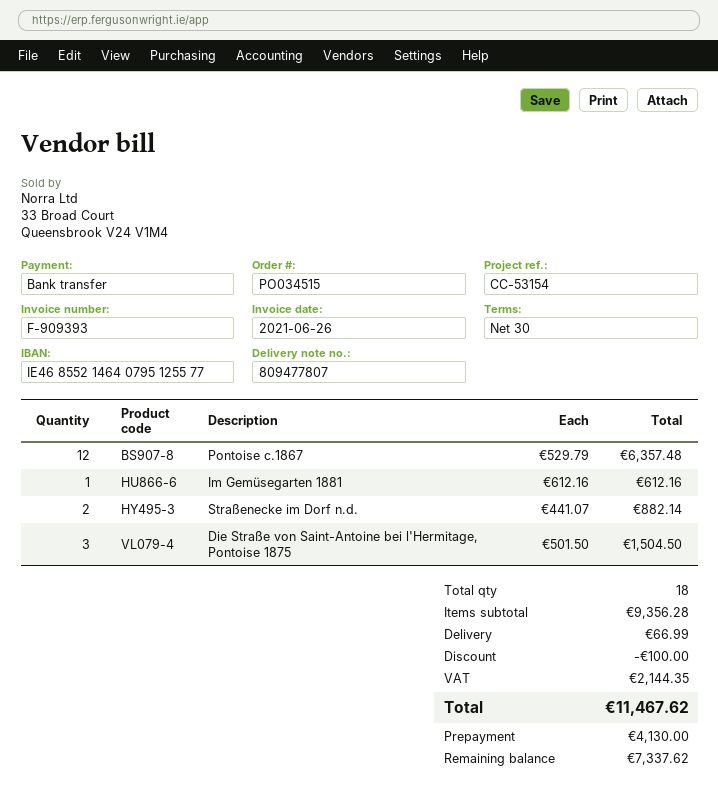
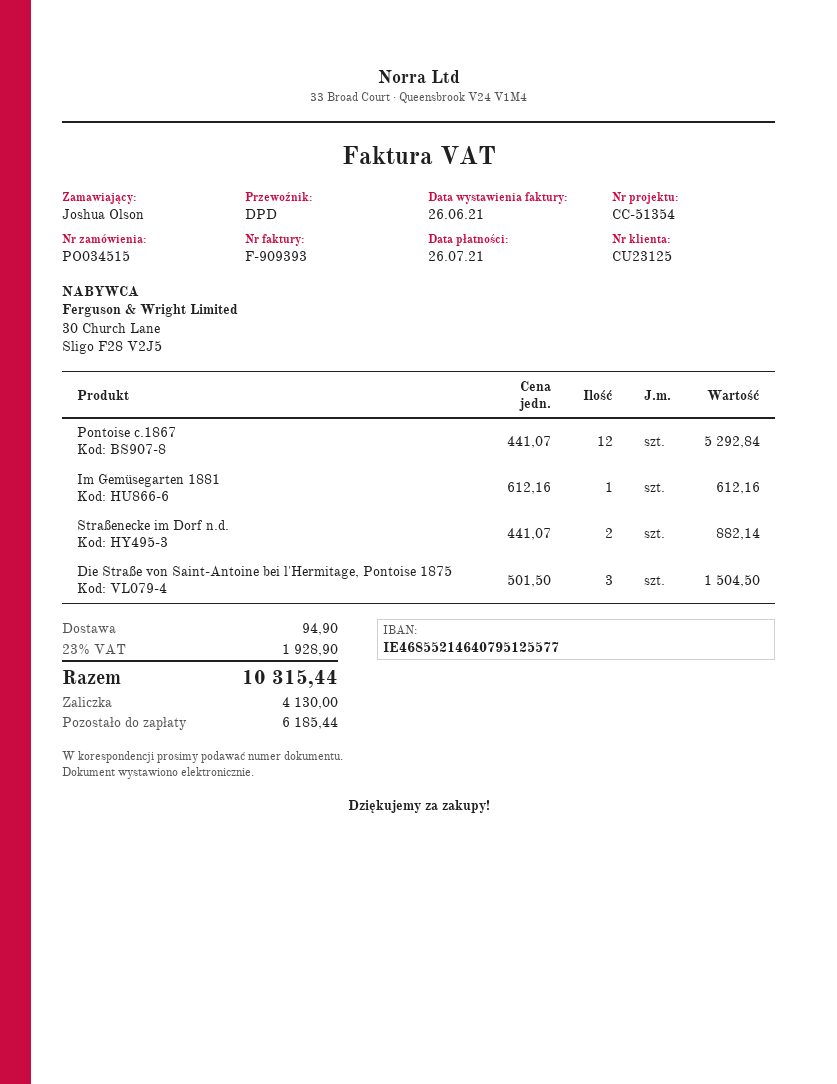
reference: CC-53154 -> CC-51354
Pontoise c.1867: 12 x 529.79 = 6357.48 -> 12 x 441.07 = 5292.84
discount: 100.00 -> none
shipping: 66.99 -> 94.90
tax: 2144.35 -> 1928.90
total: 11467.62 -> 10315.44
balance: 7337.62 -> 6185.44

